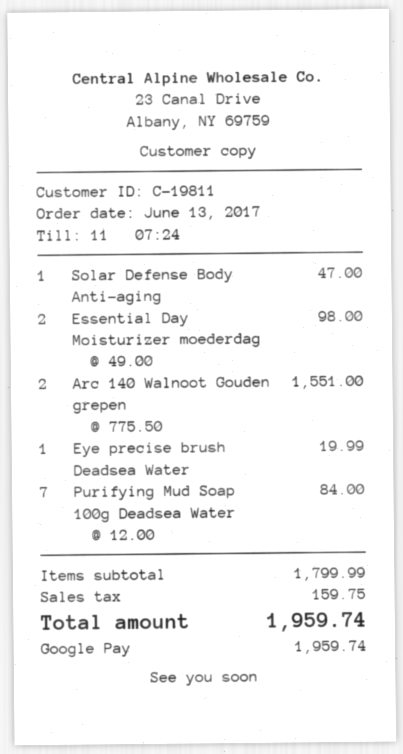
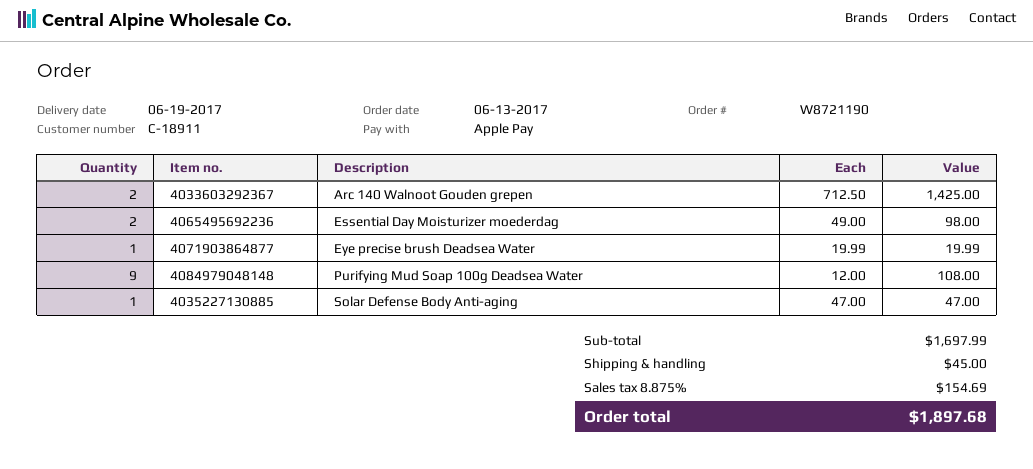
customer number: C-19811 -> C-18911
payment method: Google Pay -> Apple Pay
Arc 140 Walnoot Gouden grepen: 2 x 775.50 = 1551.00 -> 2 x 712.50 = 1425.00
Purifying Mud Soap 100g Deadsea Water: 7 x 12.00 = 84.00 -> 9 x 12.00 = 108.00
subtotal: 1799.99 -> 1697.99
shipping: none -> 45.00
tax: 159.75 -> 154.69
total: 1959.74 -> 1897.68

